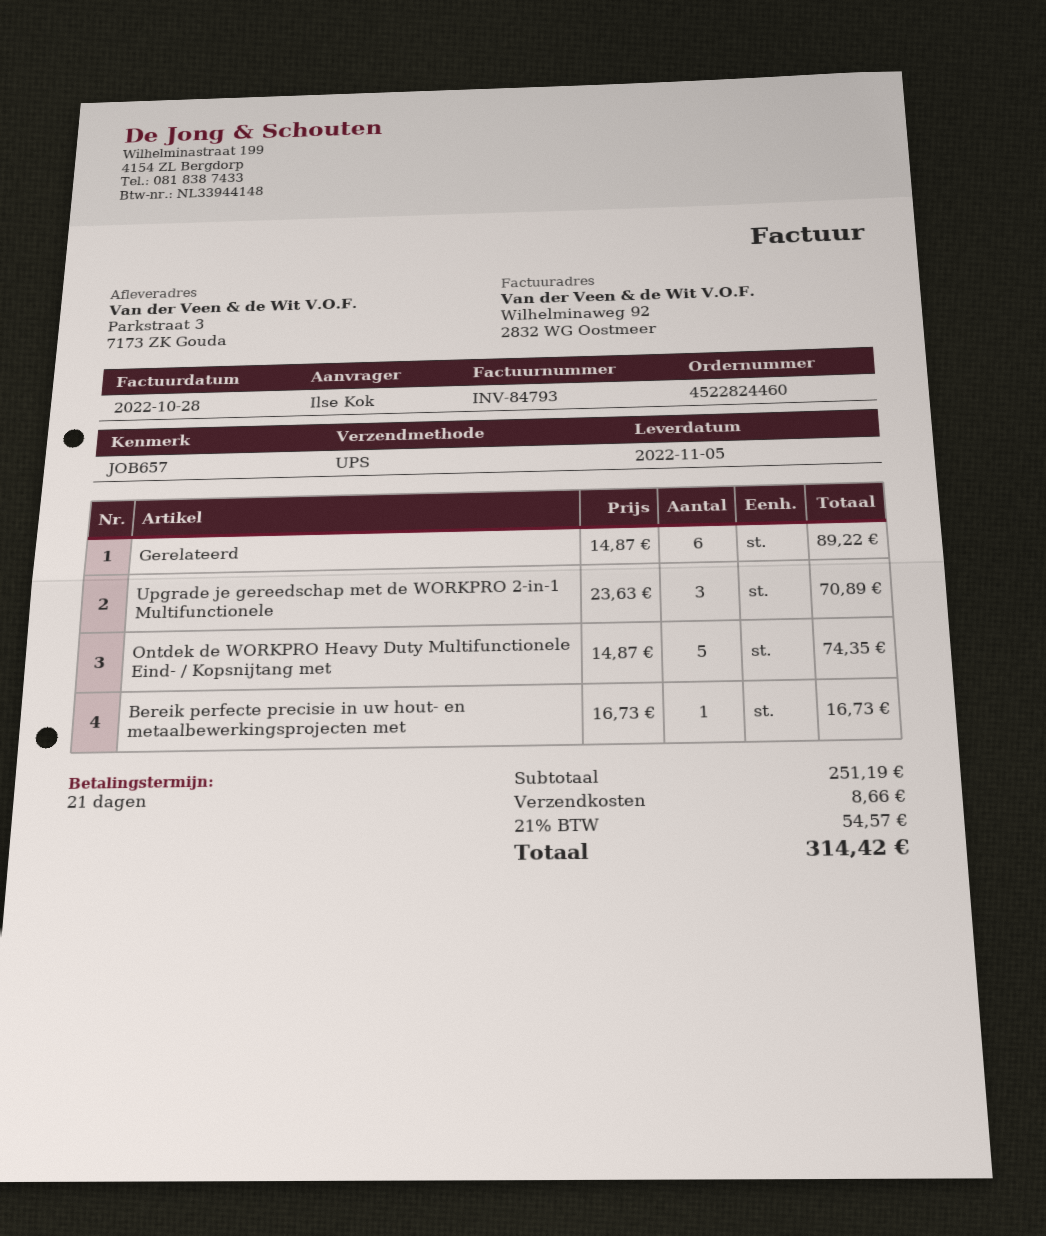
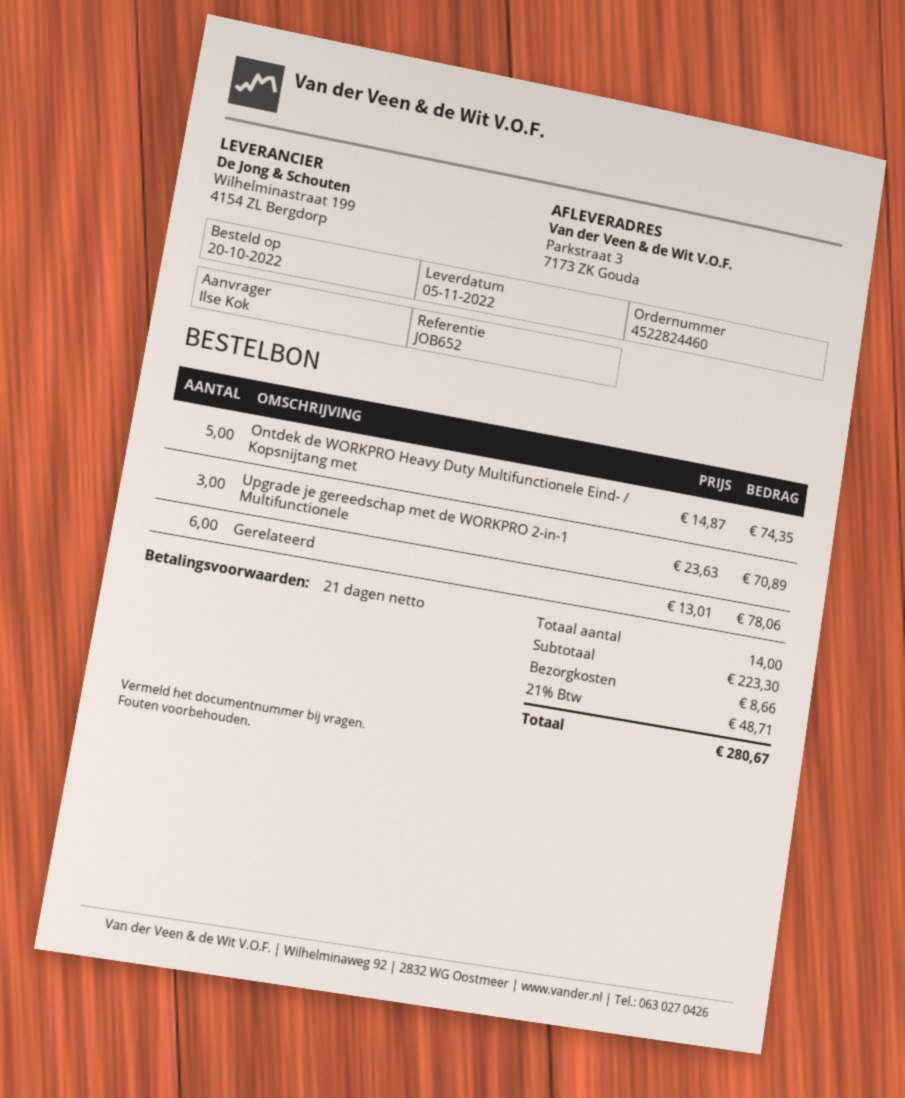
reference: JOB657 -> JOB652
Gerelateerd: 6 x 14.87 = 89.22 -> 6 x 13.01 = 78.06
Bereik perfecte precisie in uw hout- en metaalbewerkingsprojecten met: 1 x 16.73 = 16.73 -> none
subtotal: 251.19 -> 223.30
tax: 21% = 54.57 -> 21% = 48.71
total: 314.42 -> 280.67

